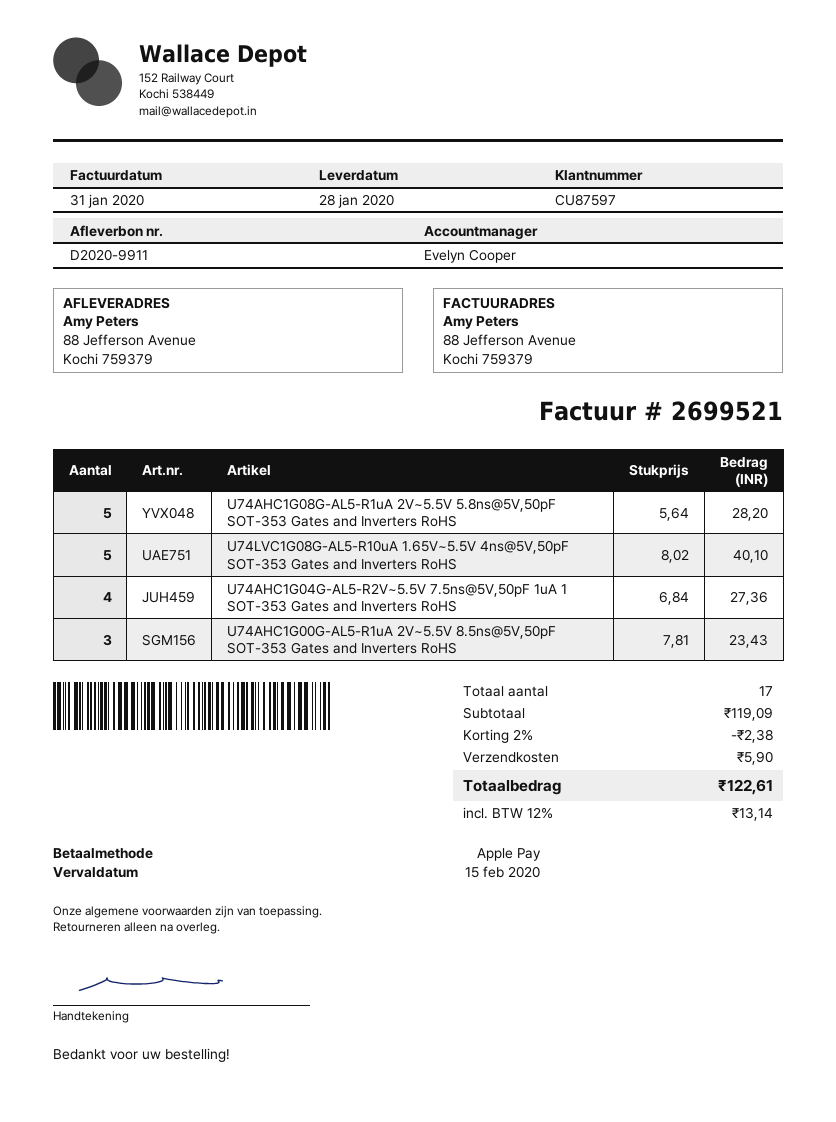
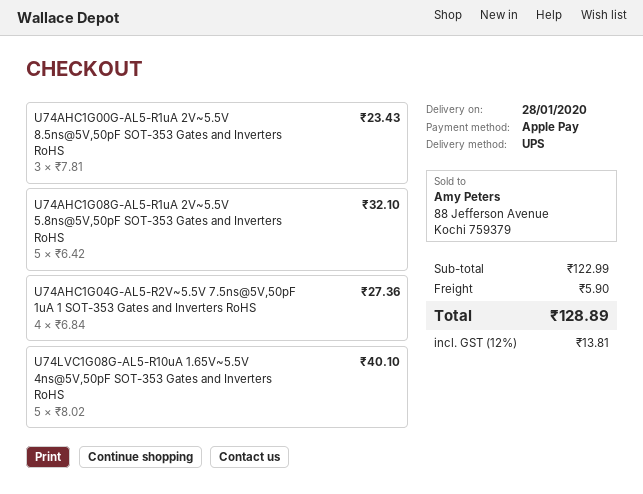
U74AHC1G08G-AL5-R1uA 2V~5.5V 5.8ns@5V,50pF SOT-353 Gates and Inverters RoHS: 5 x 5.64 = 28.20 -> 5 x 6.42 = 32.10
subtotal: 119.09 -> 122.99
discount: 2% = 2.38 -> none
tax: 12% = 13.14 -> 12% = 13.81
total: 122.61 -> 128.89

